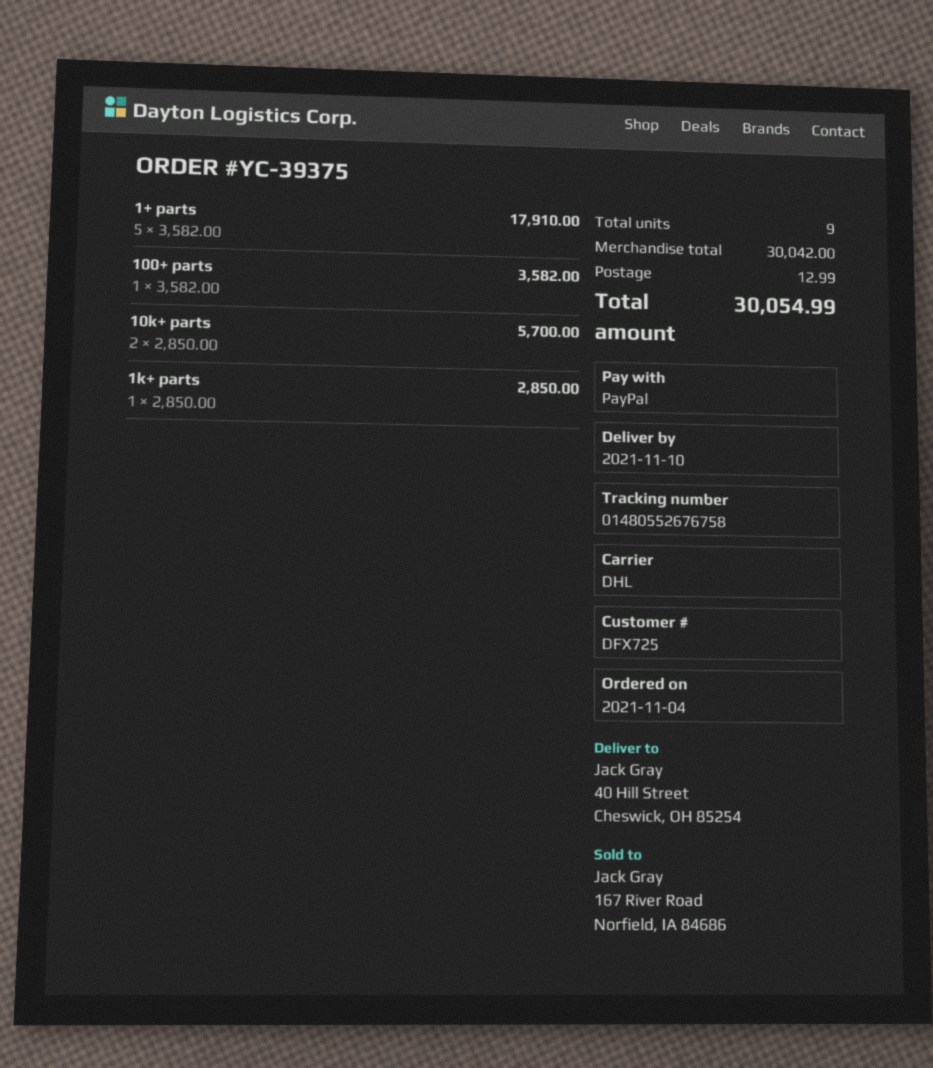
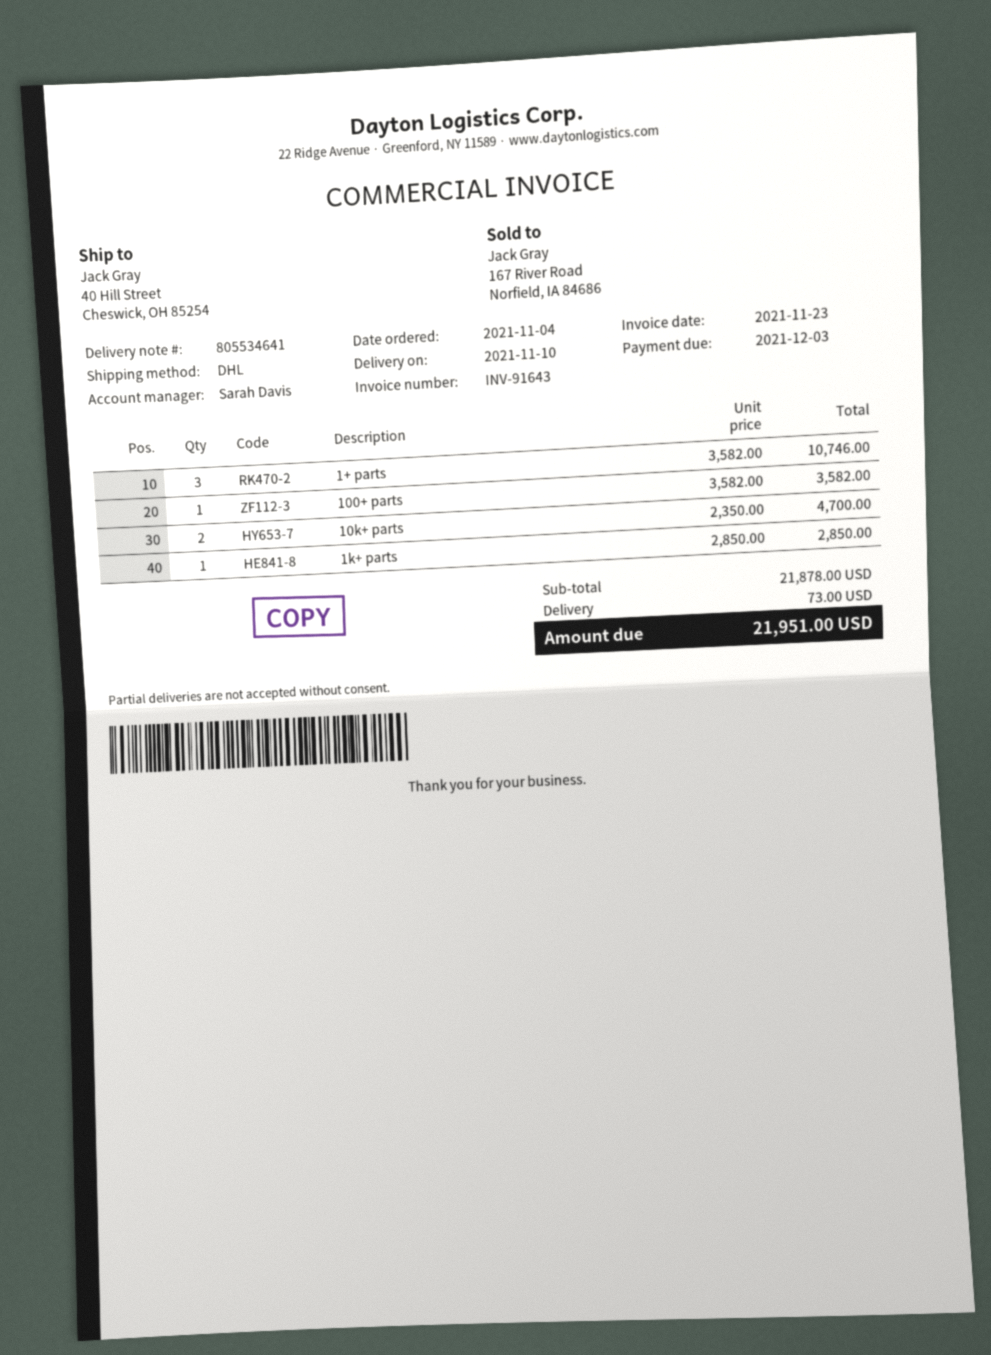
1+ parts: 5 x 3582.00 = 17910.00 -> 3 x 3582.00 = 10746.00
10k+ parts: 2 x 2850.00 = 5700.00 -> 2 x 2350.00 = 4700.00
subtotal: 30042.00 -> 21878.00
shipping: 12.99 -> 73.00
total: 30054.99 -> 21951.00

